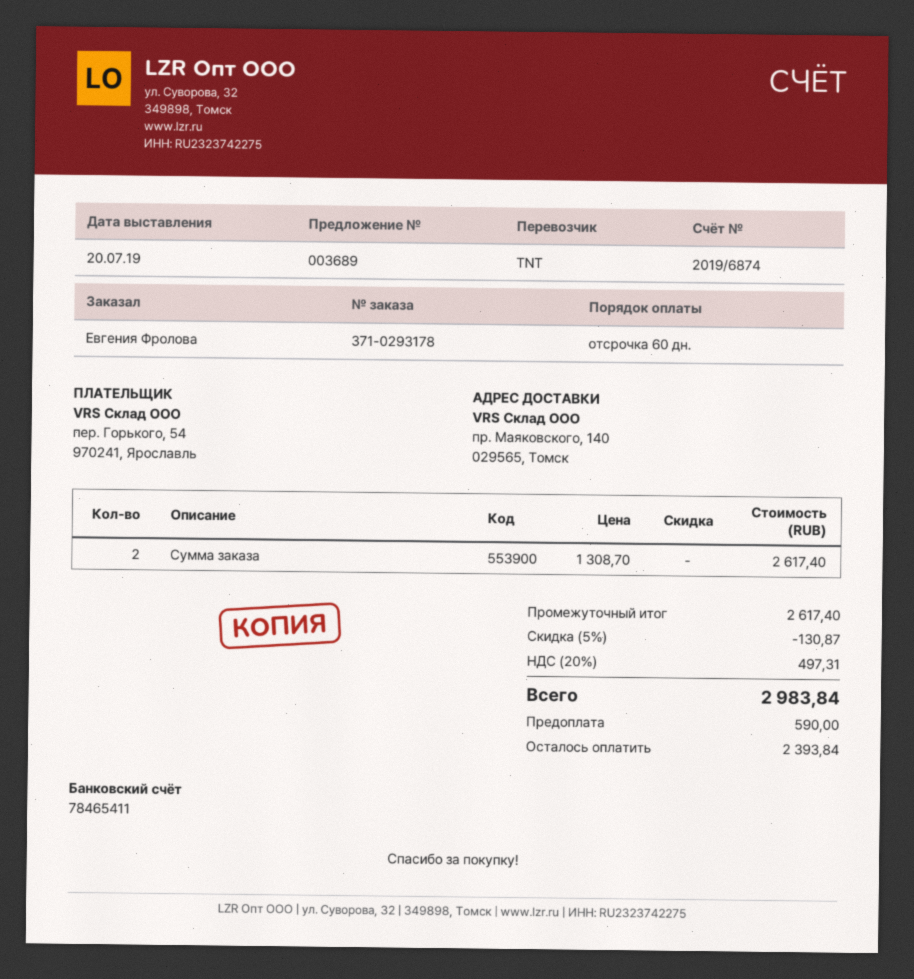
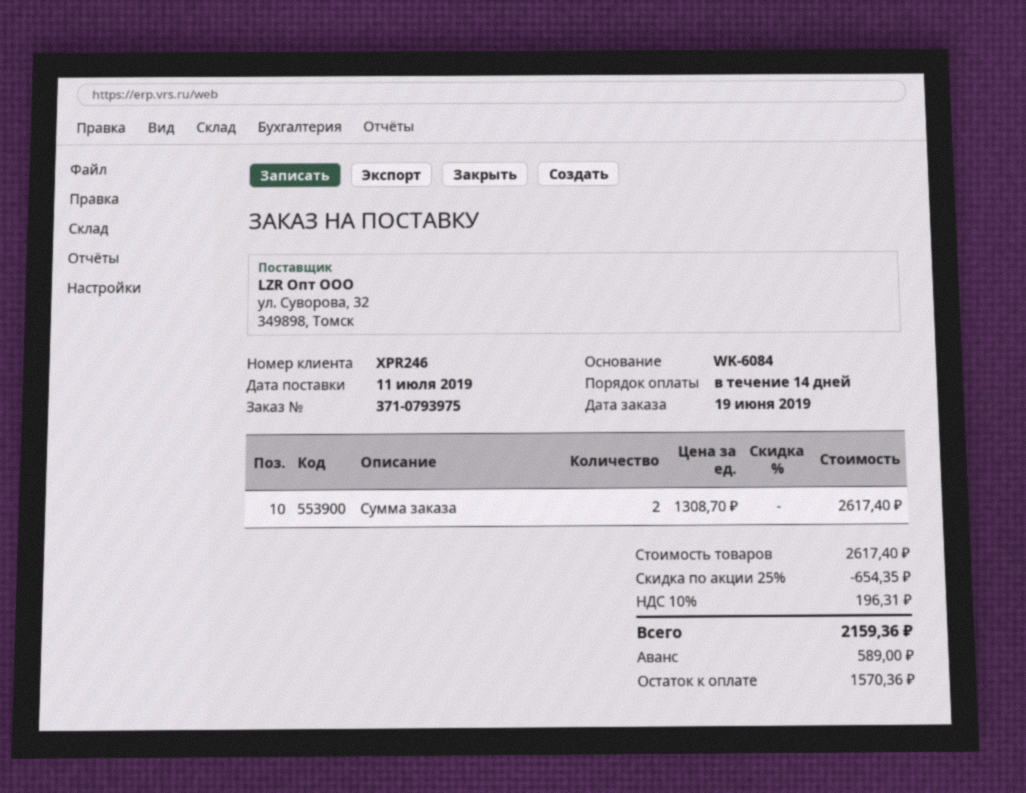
order number: 371-0293178 -> 371-0793975
payment terms: 60 days -> 14 days
discount: 5% = 130.87 -> 25% = 654.35
tax: 20% = 497.31 -> 10% = 196.31
total: 2983.84 -> 2159.36
deposit: 590.00 -> 589.00
balance: 2393.84 -> 1570.36

